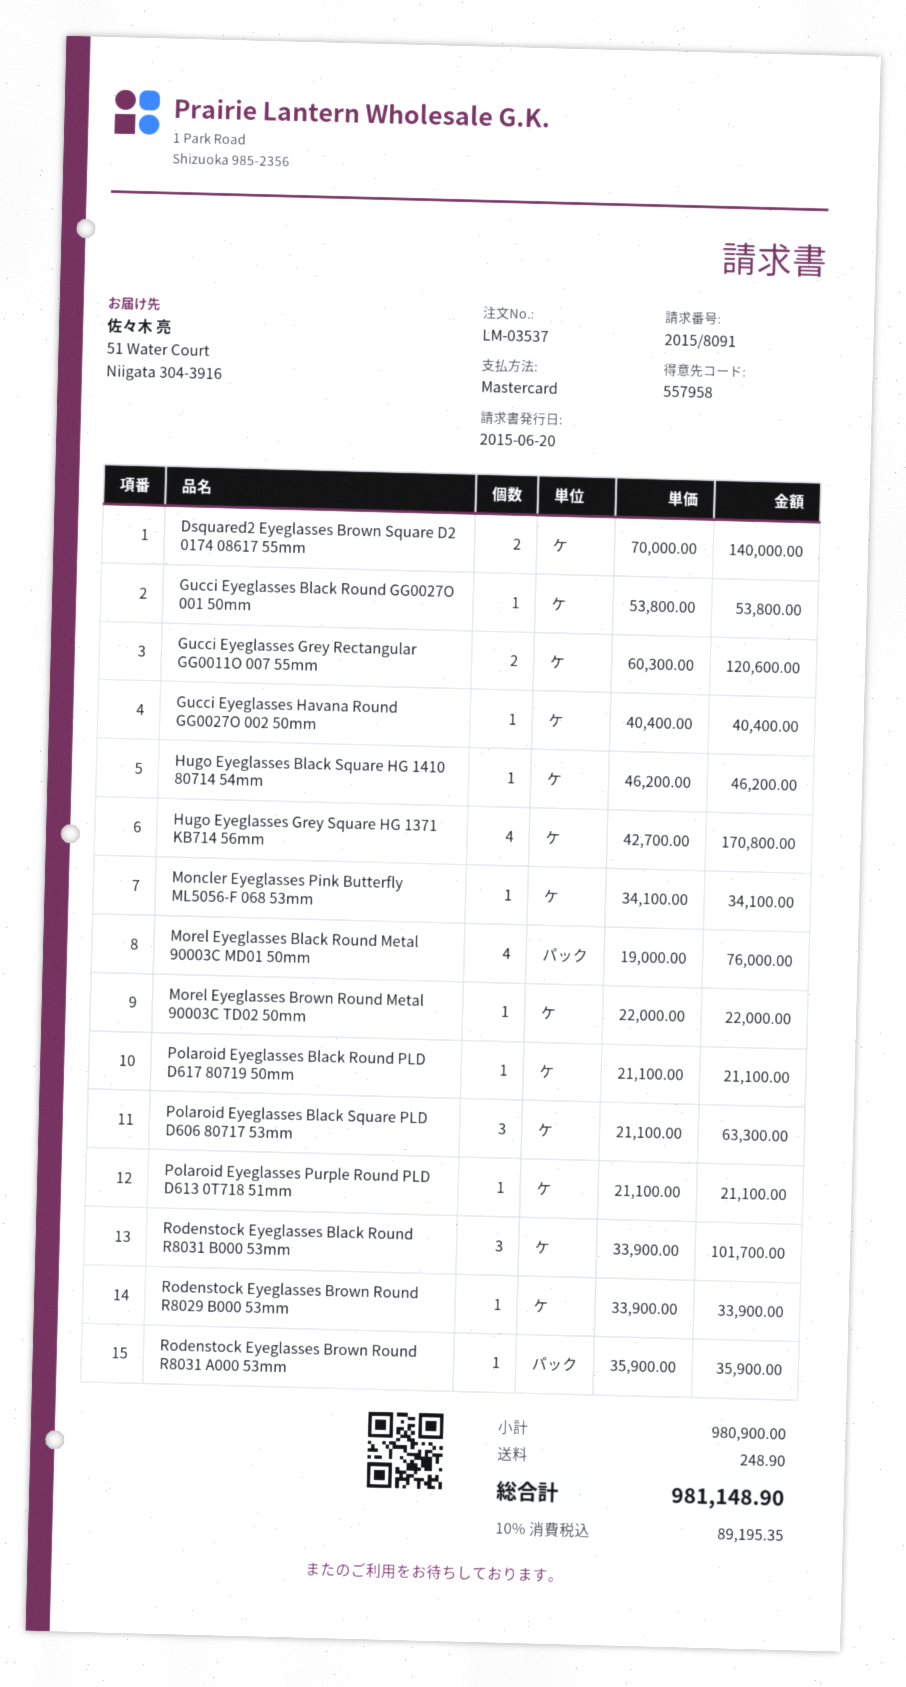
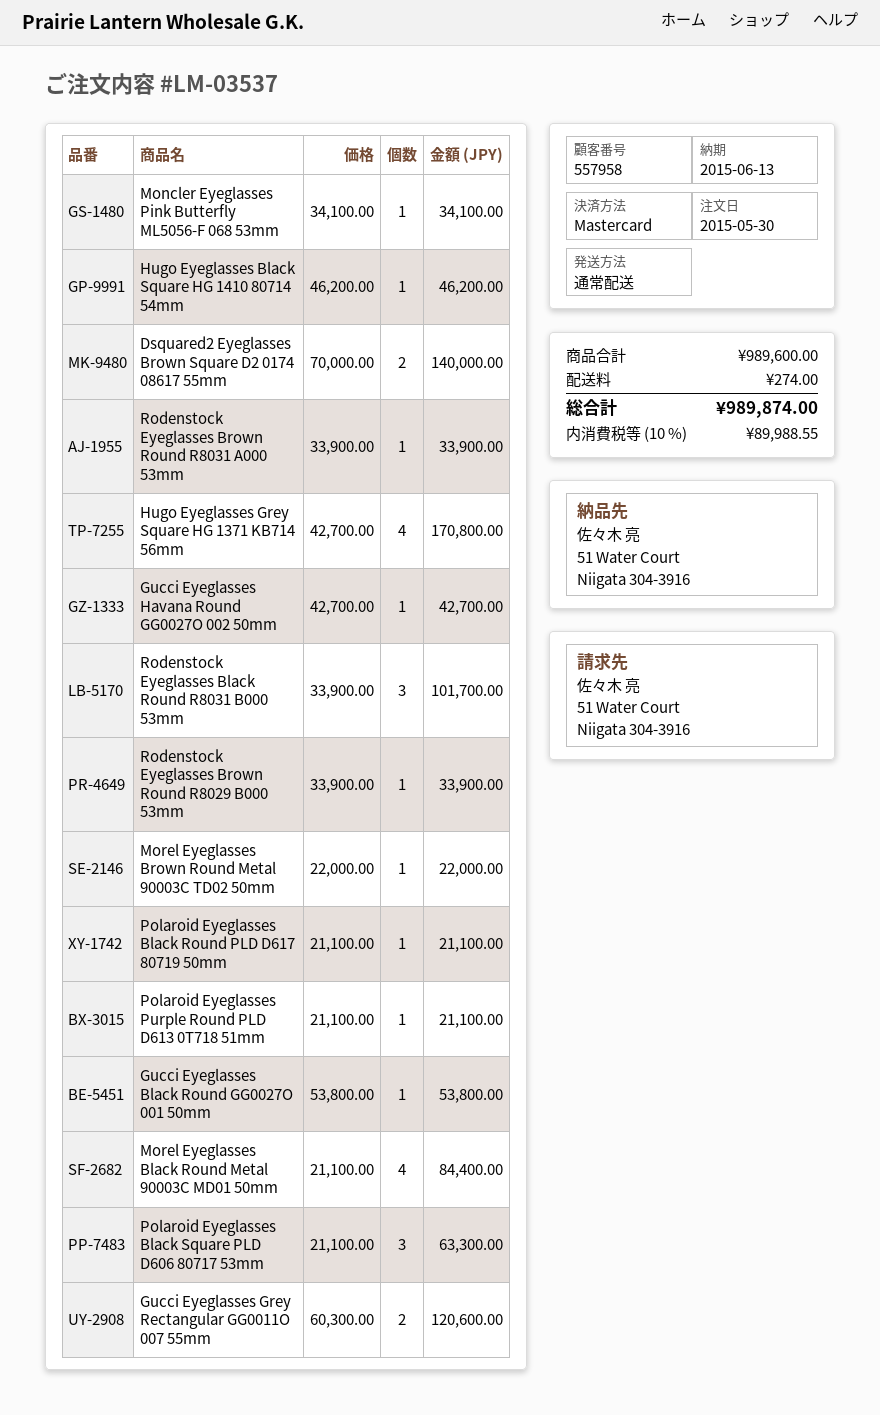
Gucci Eyeglasses Havana Round GG0027O 002 50mm: 1 x 40400.00 = 40400.00 -> 1 x 42700.00 = 42700.00
Morel Eyeglasses Black Round Metal 90003C MD01 50mm: 4 x 19000.00 = 76000.00 -> 4 x 21100.00 = 84400.00
Rodenstock Eyeglasses Brown Round R8031 A000 53mm: 1 x 35900.00 = 35900.00 -> 1 x 33900.00 = 33900.00
subtotal: 980900.00 -> 989600.00
shipping: 248.90 -> 274.00
tax: 10% = 89195.35 -> 10% = 89988.55
total: 981148.90 -> 989874.00

